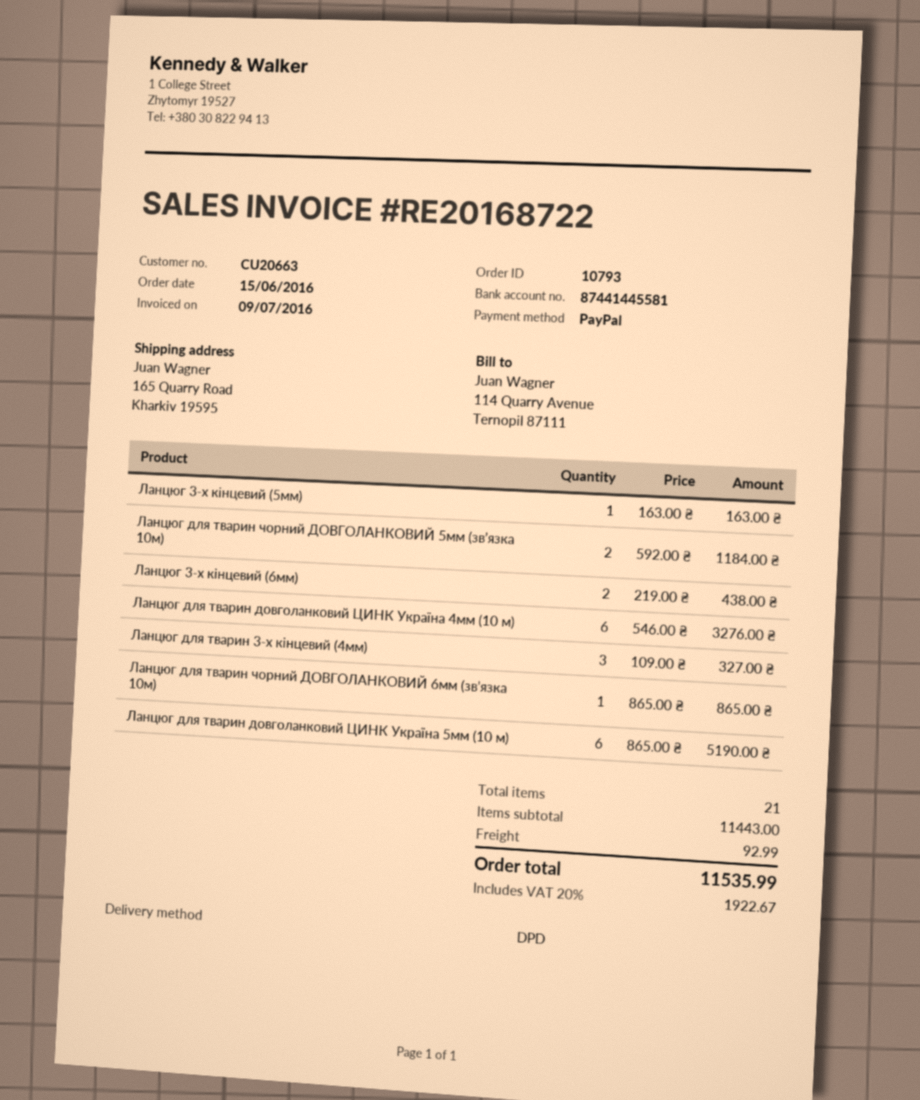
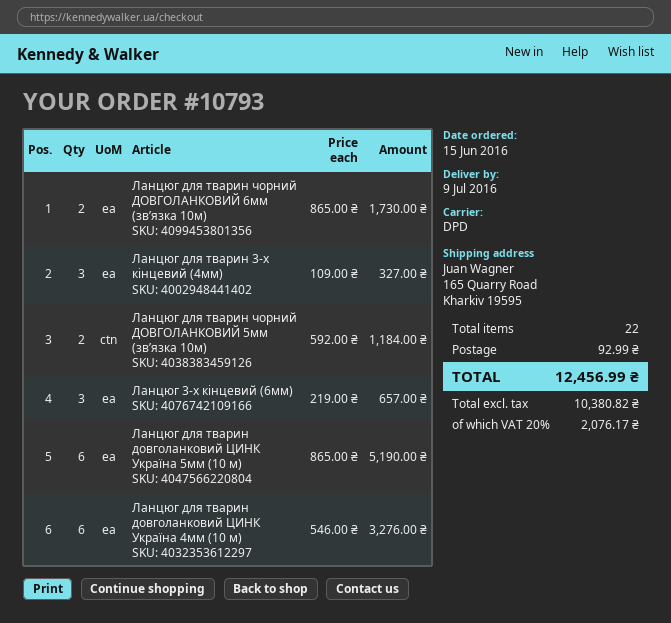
Ланцюг 3-х кінцевий (5мм): 1 x 163.00 = 163.00 -> none
Ланцюг 3-х кінцевий (6мм): 2 x 219.00 = 438.00 -> 3 x 219.00 = 657.00
Ланцюг для тварин чорний ДОВГОЛАНКОВИЙ 6мм (зв’язка 10м): 1 x 865.00 = 865.00 -> 2 x 865.00 = 1730.00
total quantity: 21 -> 22
tax: 20% = 1922.67 -> 20% = 2076.17
total: 11535.99 -> 12456.99

